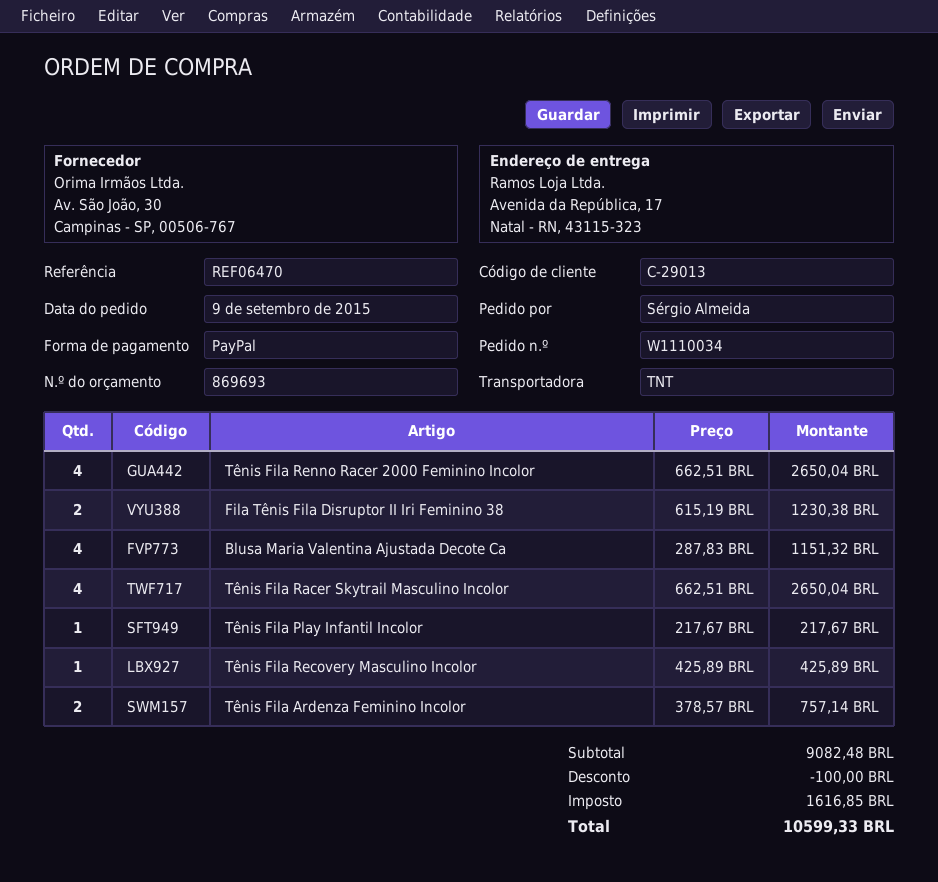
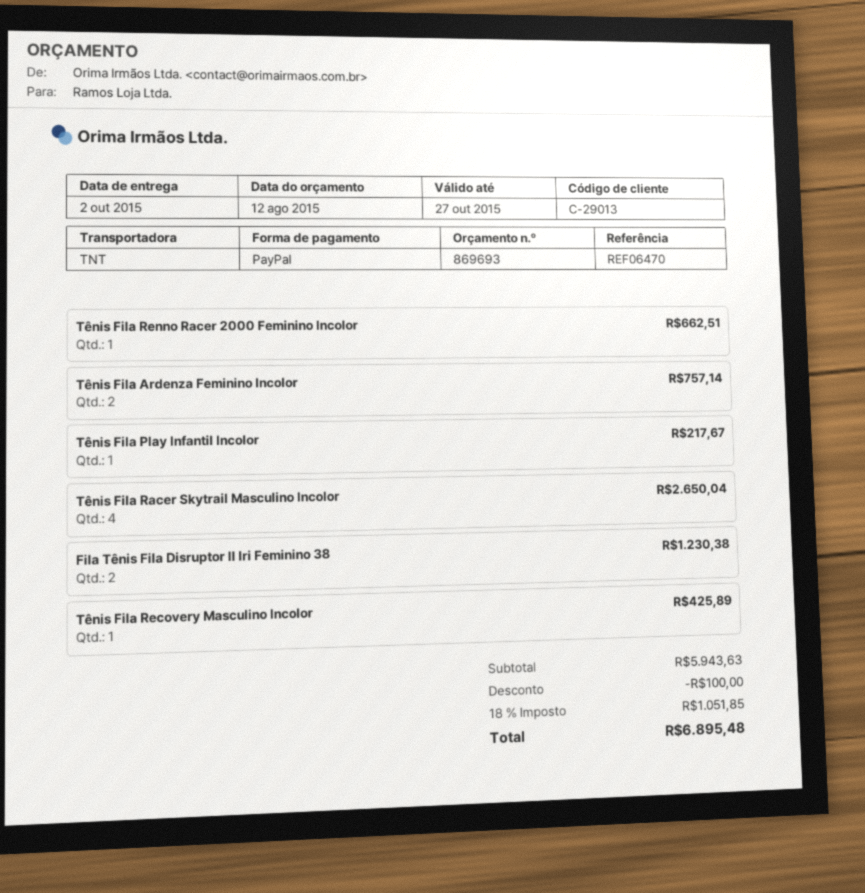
Tênis Fila Renno Racer 2000 Feminino Incolor: 4 for 2650.04 -> 1 for 662.51
Blusa Maria Valentina Ajustada Decote Ca: 4 for 1151.32 -> none
subtotal: 9082.48 -> 5943.63
tax: 1616.85 -> 1051.85
total: 10599.33 -> 6895.48

